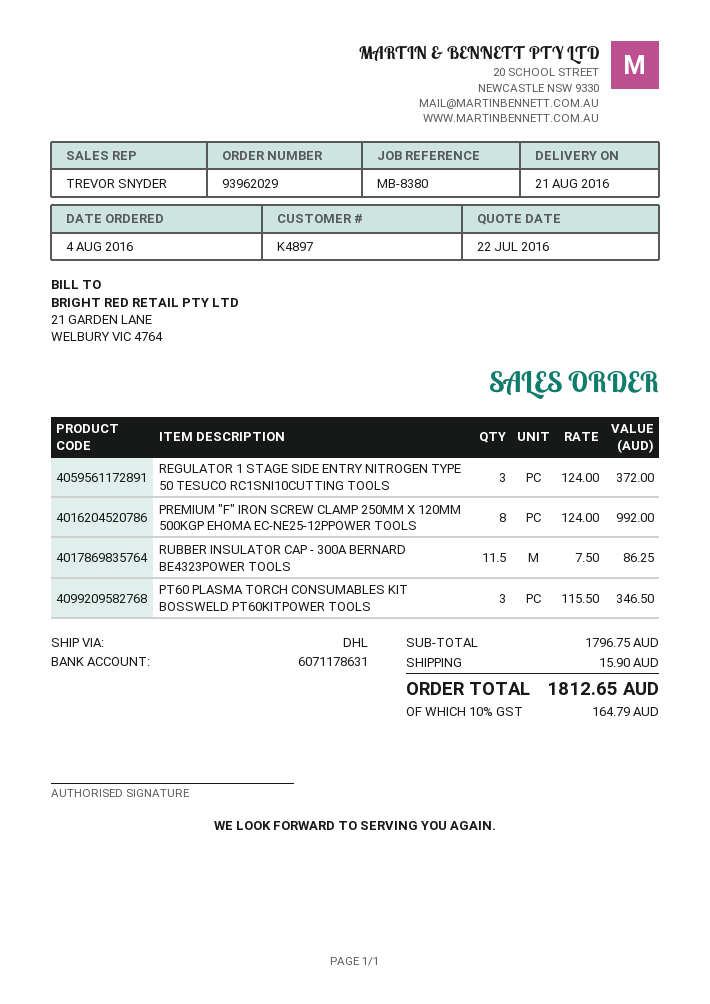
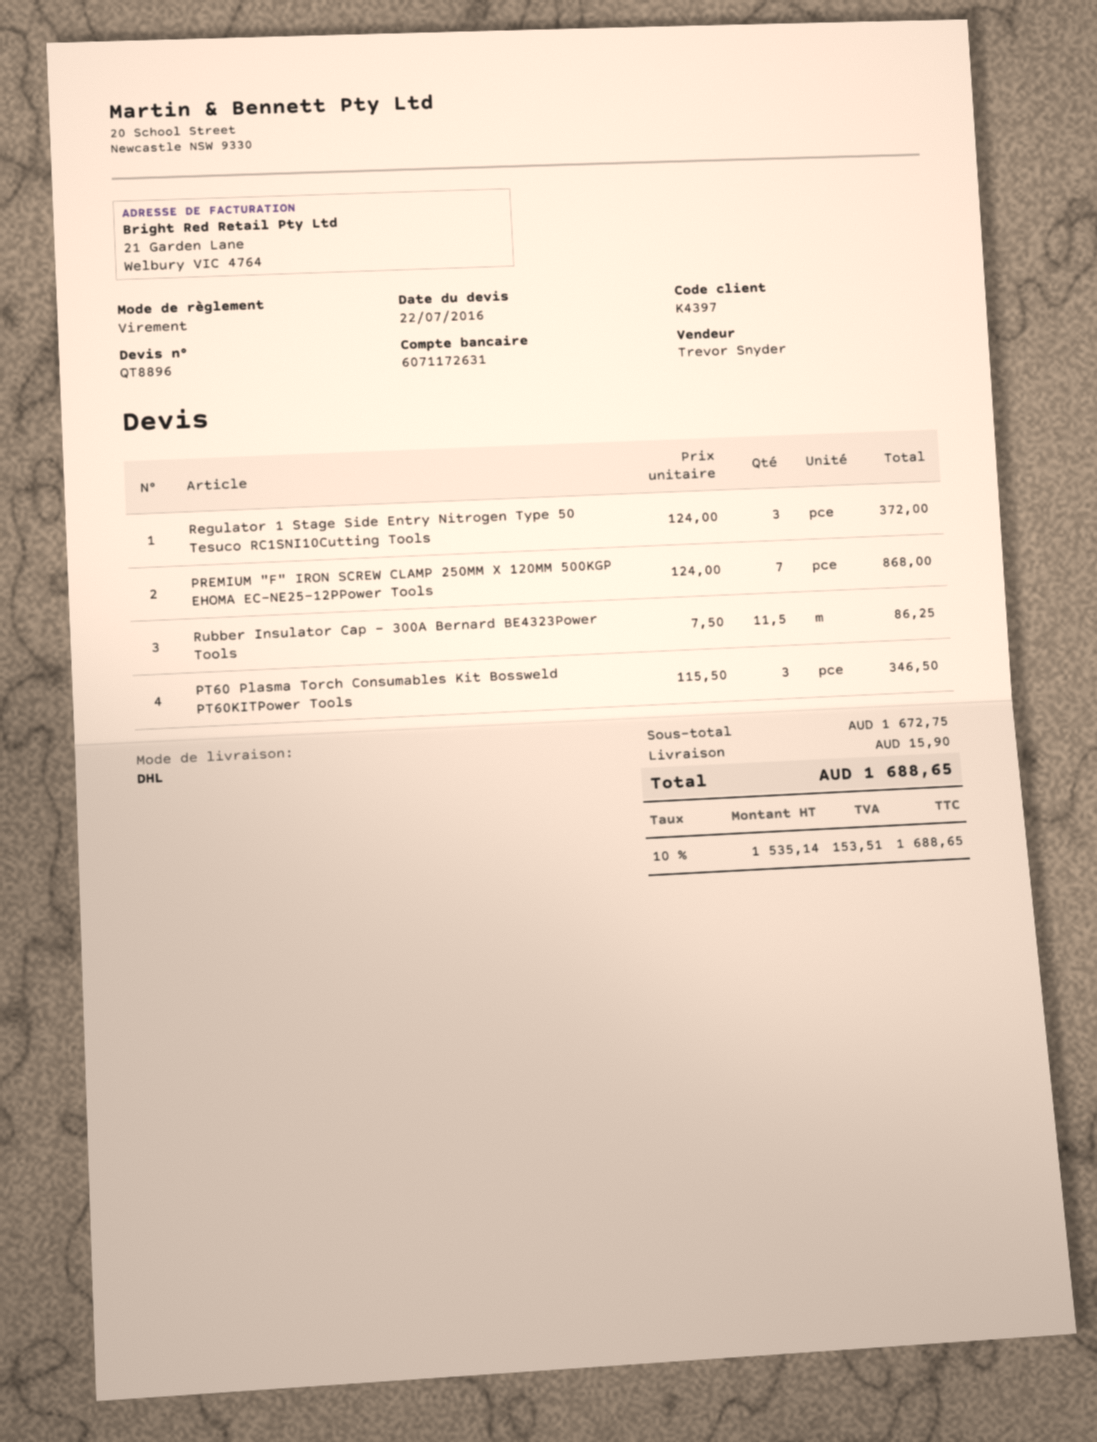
customer number: K4897 -> K4397
bank account: 6071178631 -> 6071172631
PREMIUM "F" IRON SCREW CLAMP 250MM X 120MM 500KGP EHOMA EC-NE25-12PPOWER TOOLS: 8 x 124.00 = 992.00 -> 7 x 124.00 = 868.00
subtotal: 1796.75 -> 1672.75
tax: 10% = 164.79 -> 10% = 153.51
total: 1812.65 -> 1688.65

